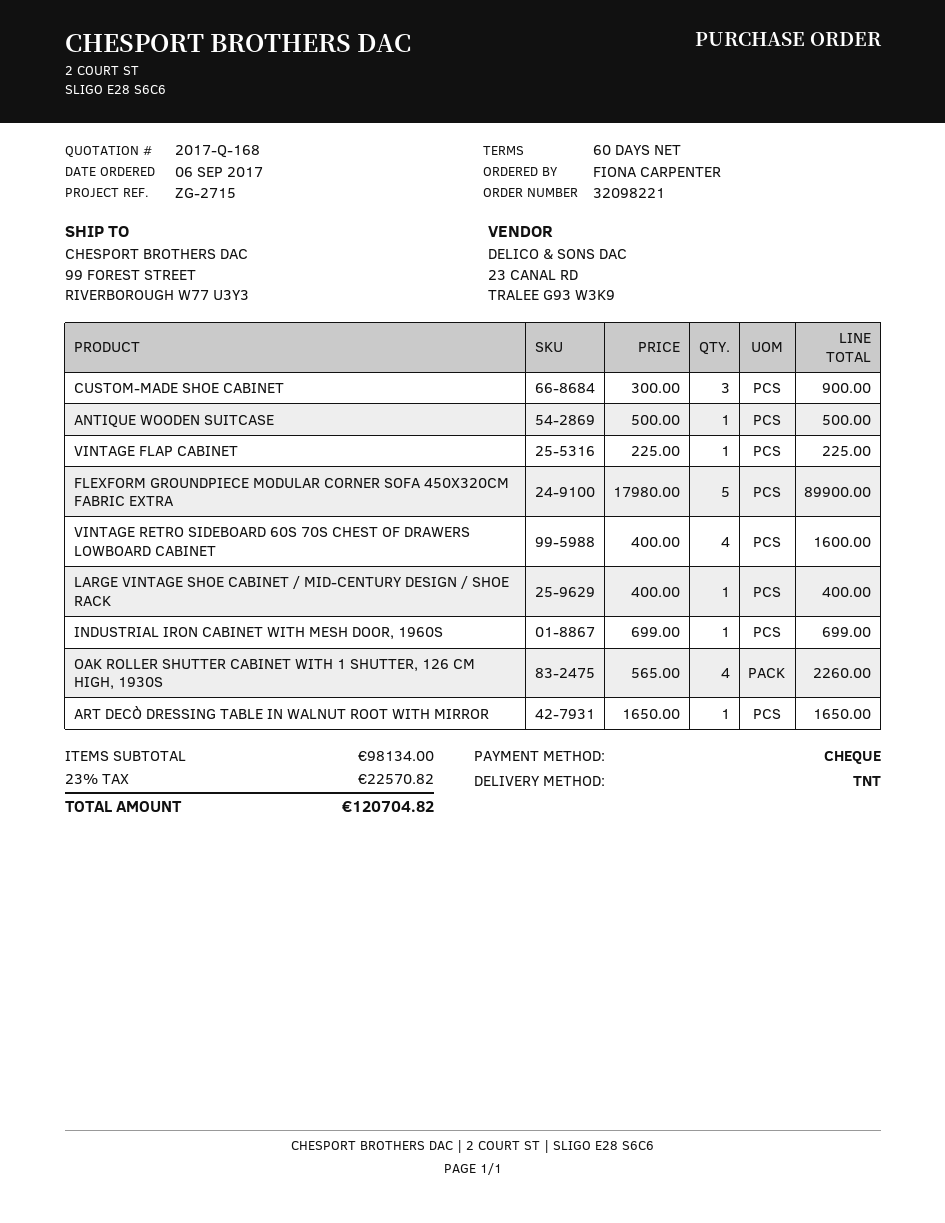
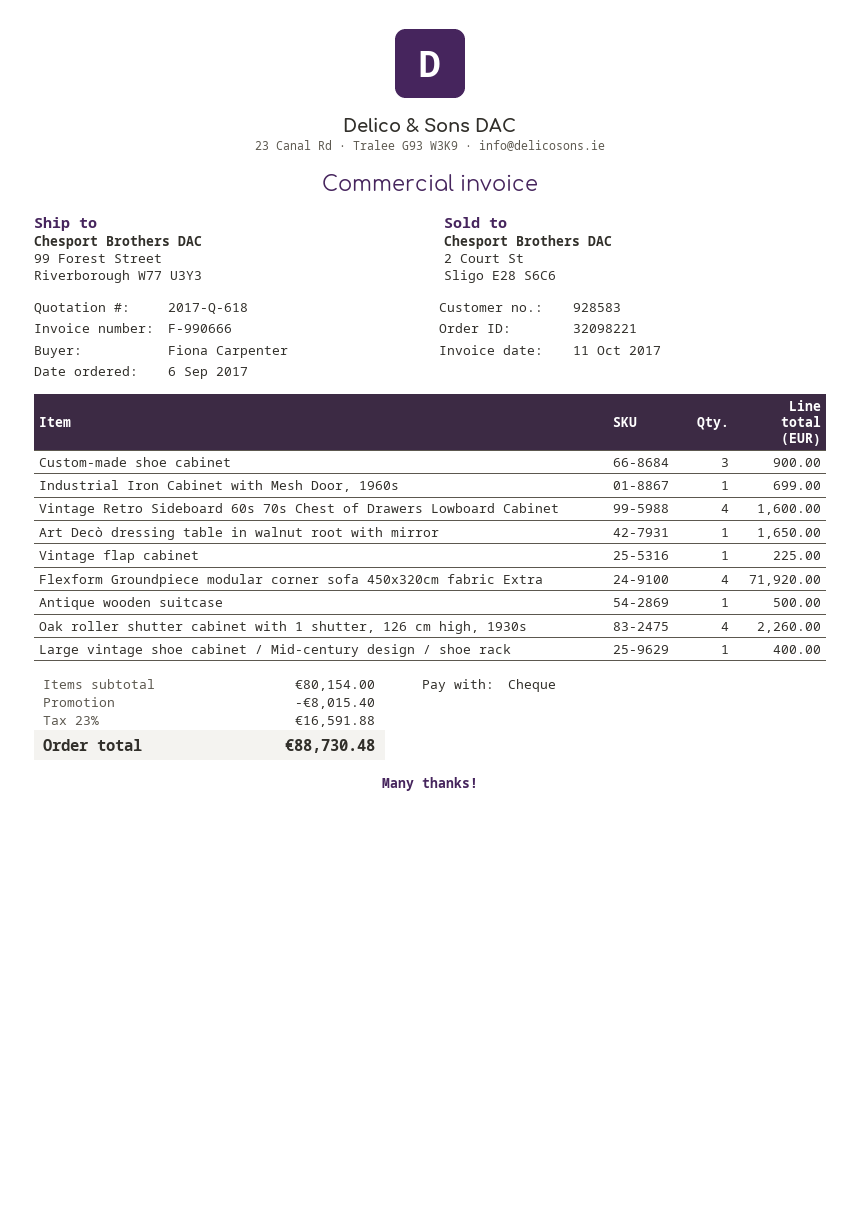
quote number: 2017-Q-168 -> 2017-Q-618
FLEXFORM GROUNDPIECE MODULAR CORNER SOFA 450X320CM FABRIC EXTRA: 5 for 89900.00 -> 4 for 71920.00
subtotal: 98134.00 -> 80154.00
discount: none -> 8015.40
tax: 23% = 22570.82 -> 23% = 16591.88
total: 120704.82 -> 88730.48

